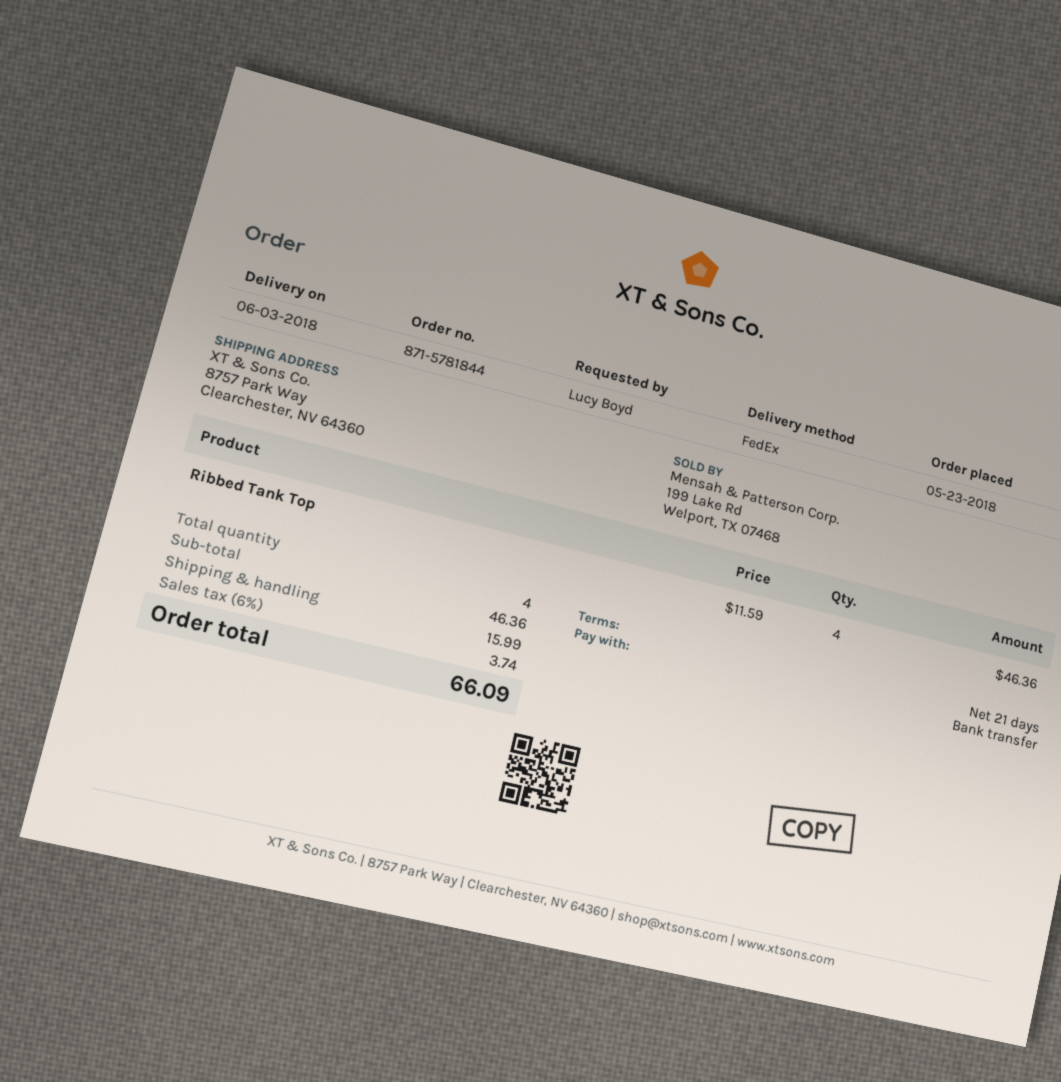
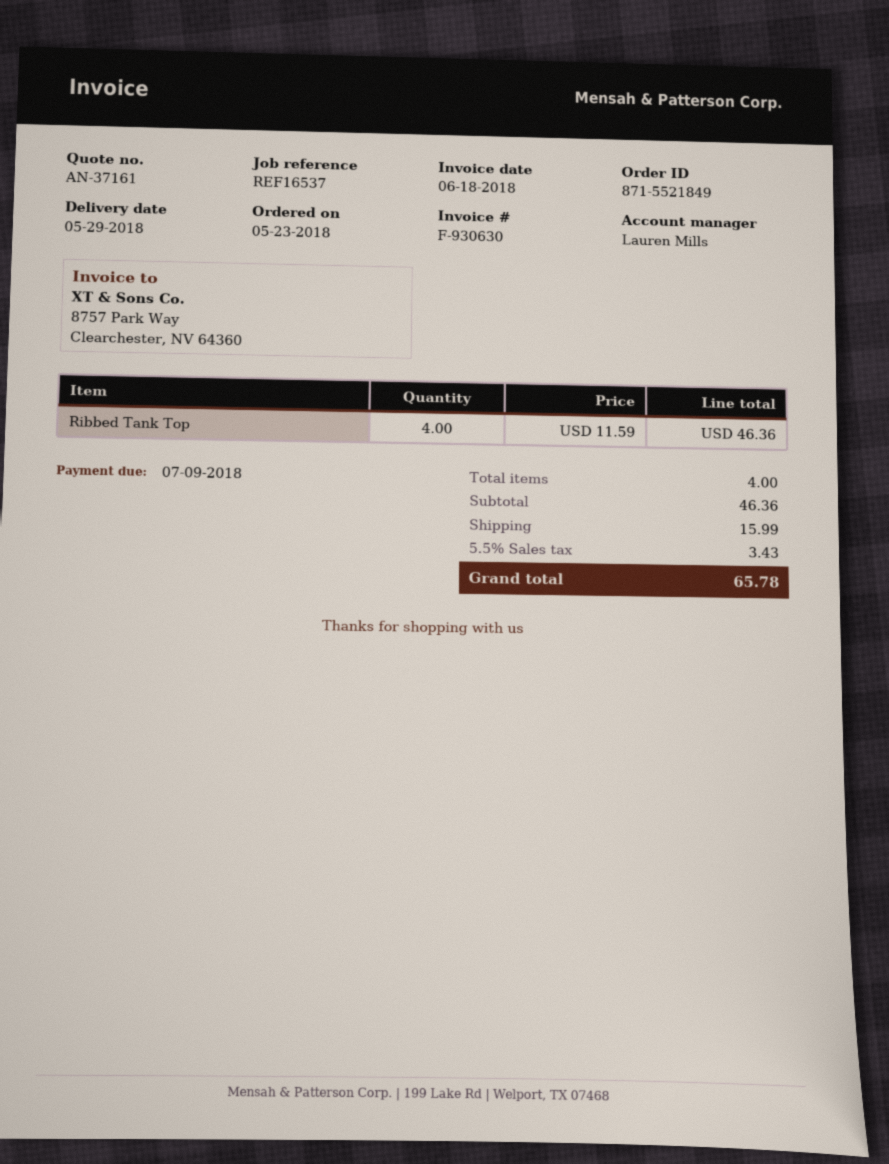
order number: 871-5781844 -> 871-5521849
delivery date: 2018-06-03 -> 2018-05-29
tax: 6% = 3.74 -> 5.5% = 3.43
total: 66.09 -> 65.78

